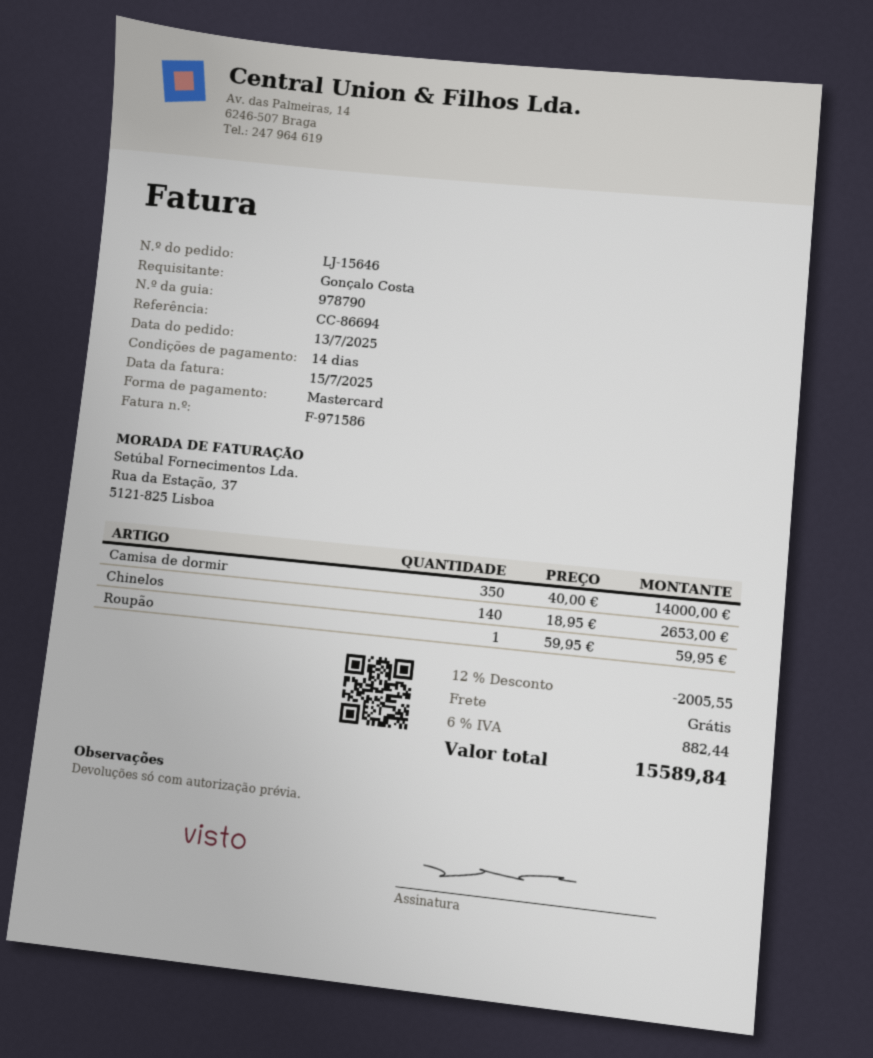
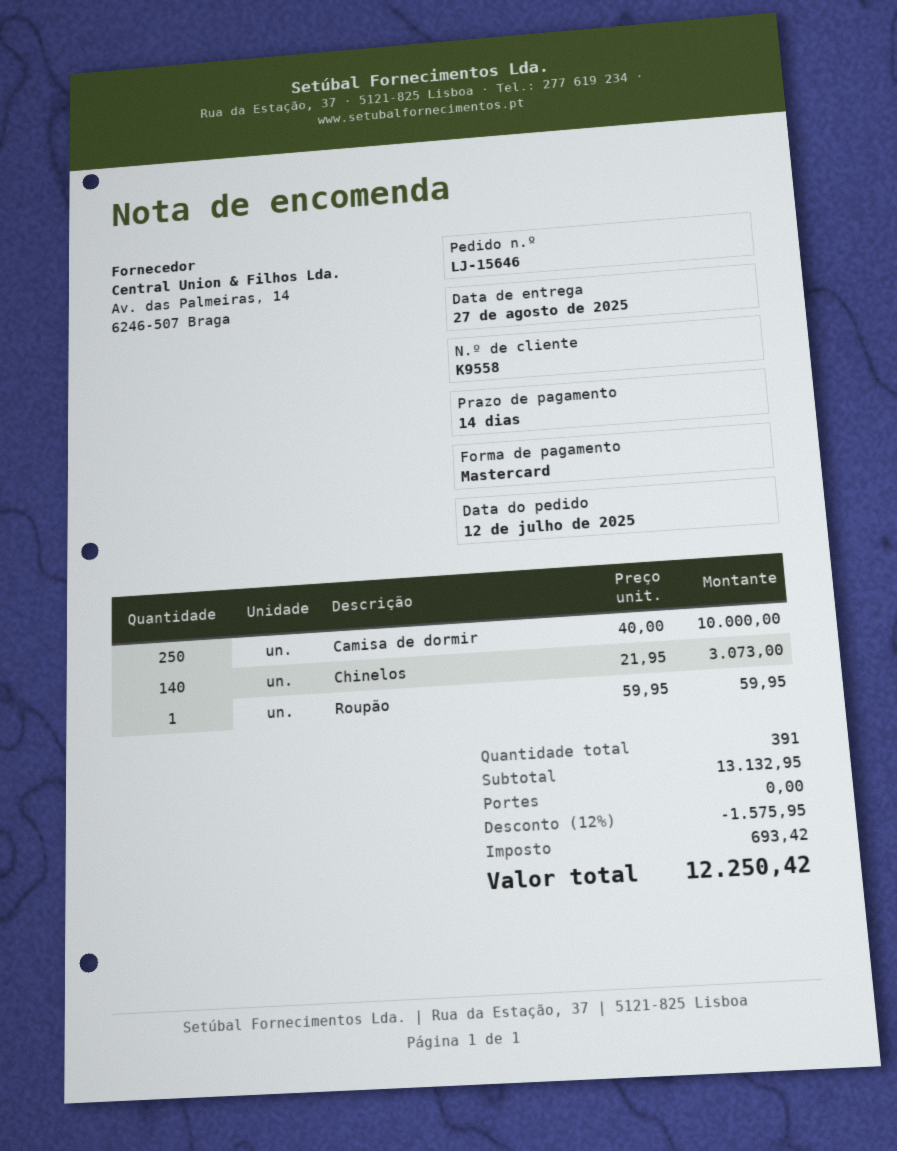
order date: 2025-07-13 -> 2025-07-12
Camisa de dormir: 350 x 40.00 = 14000.00 -> 250 x 40.00 = 10000.00
Chinelos: 140 x 18.95 = 2653.00 -> 140 x 21.95 = 3073.00
discount: 12% = 2005.55 -> 12% = 1575.95
tax: 882.44 -> 693.42
total: 15589.84 -> 12250.42

